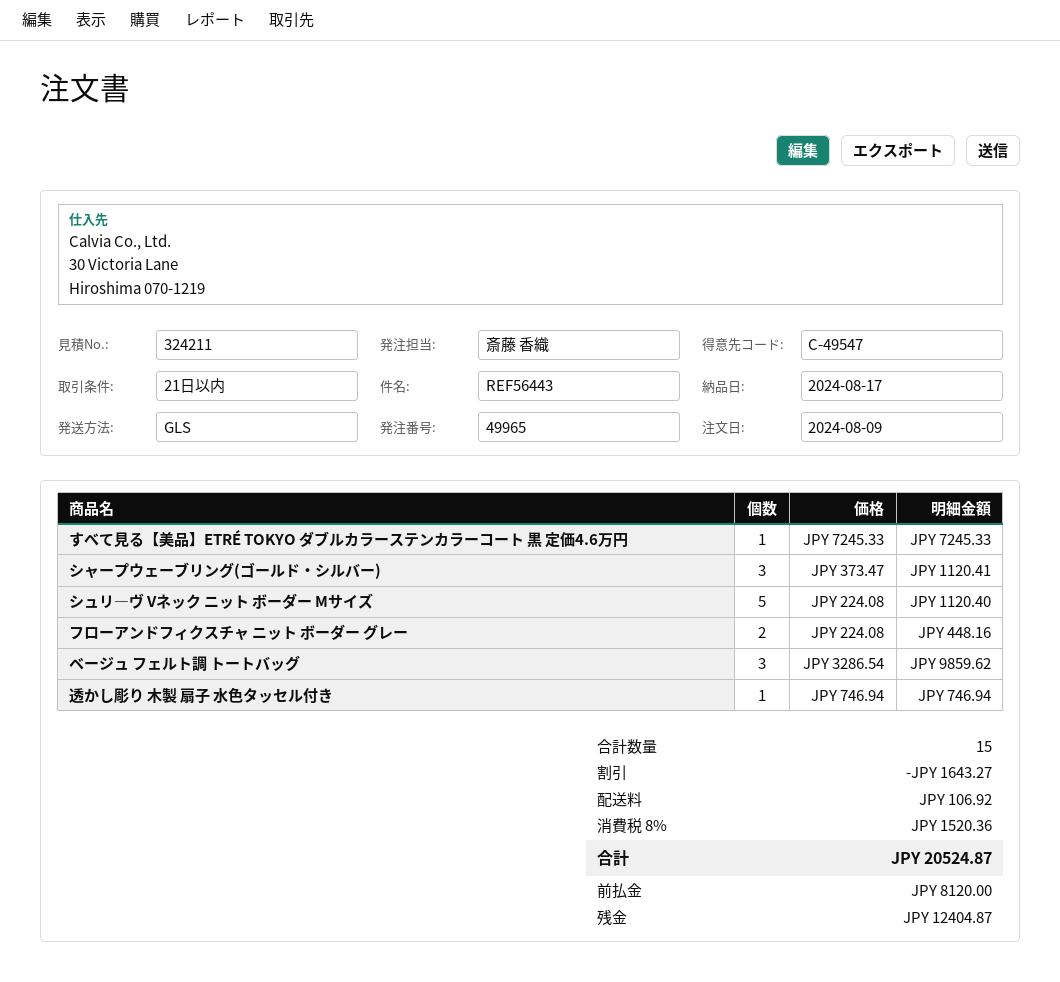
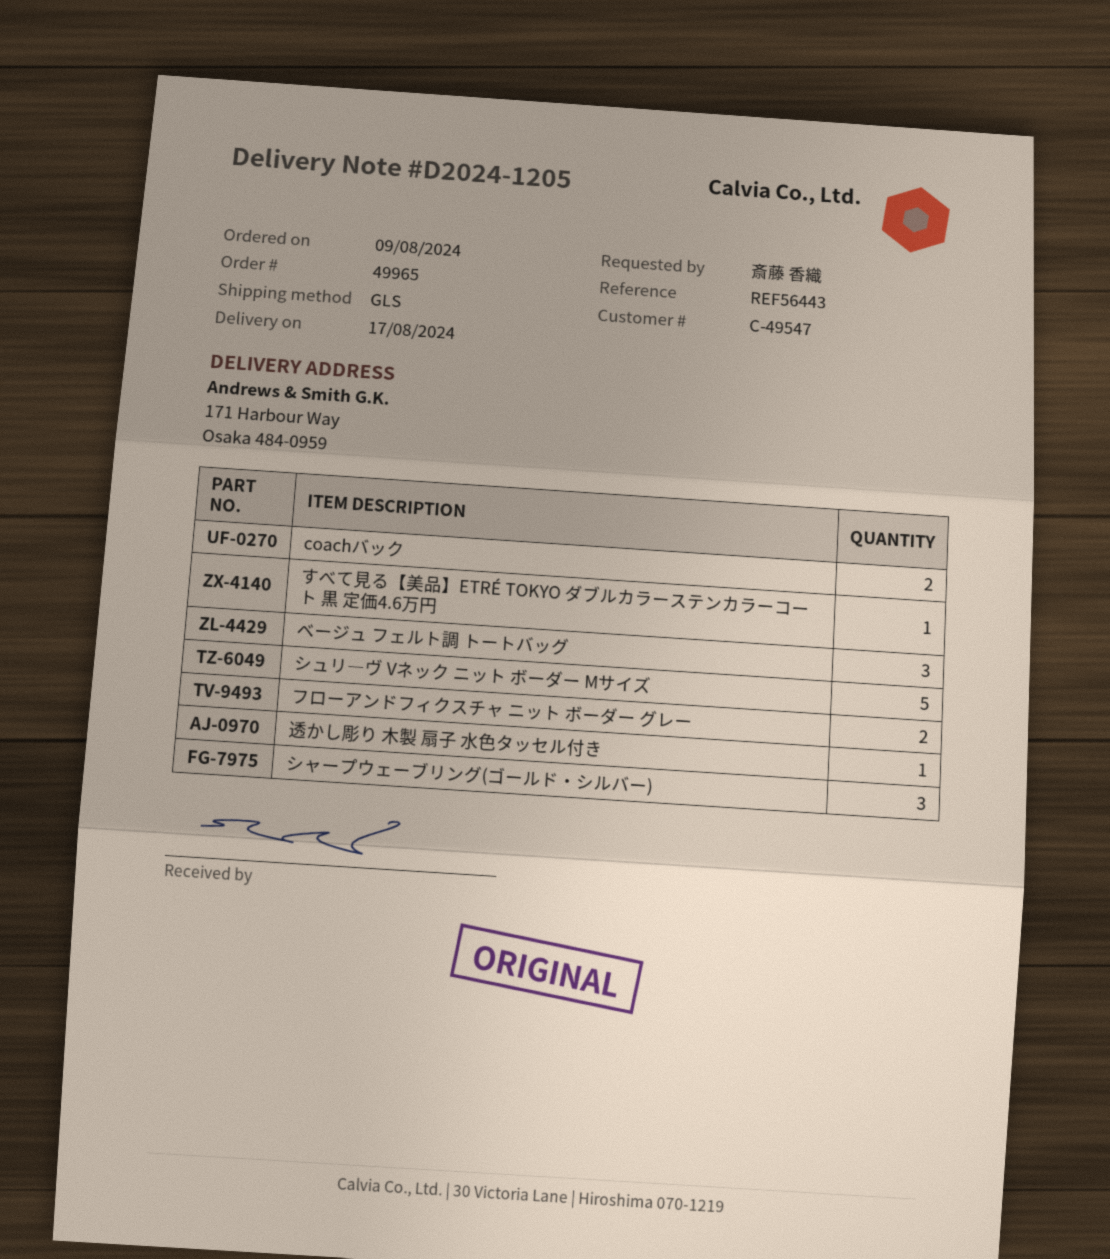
coachバック: none -> 2

